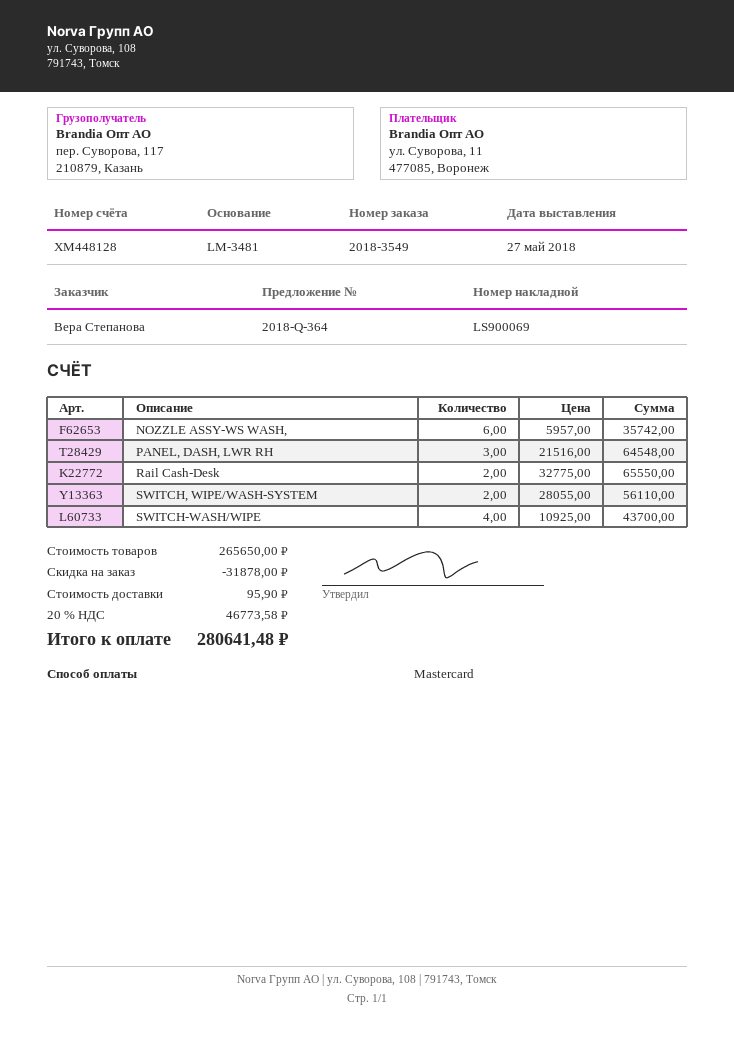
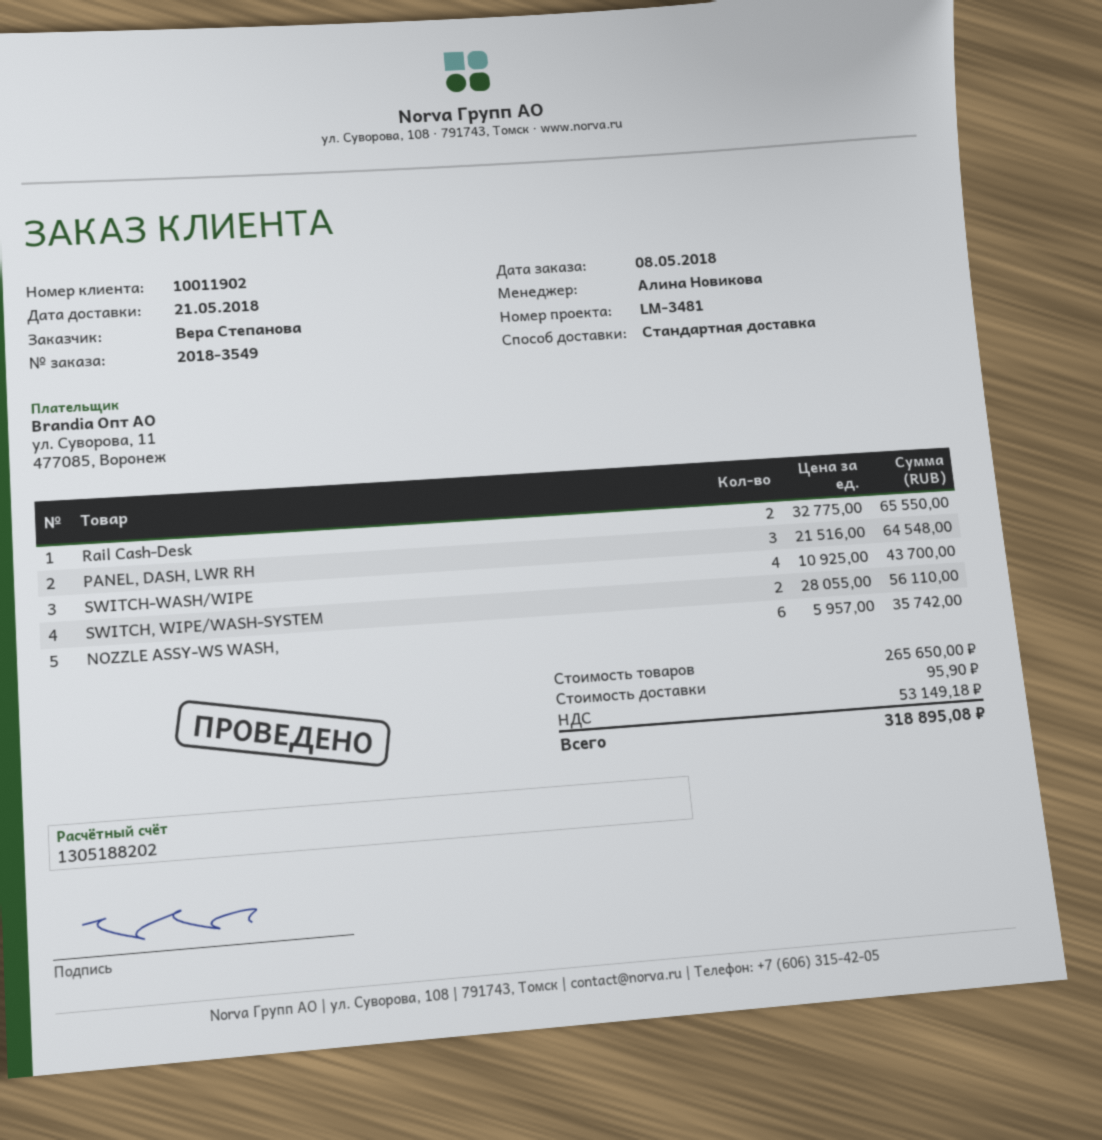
discount: 31878.00 -> none
tax: 46773.58 -> 53149.18
total: 280641.48 -> 318895.08

